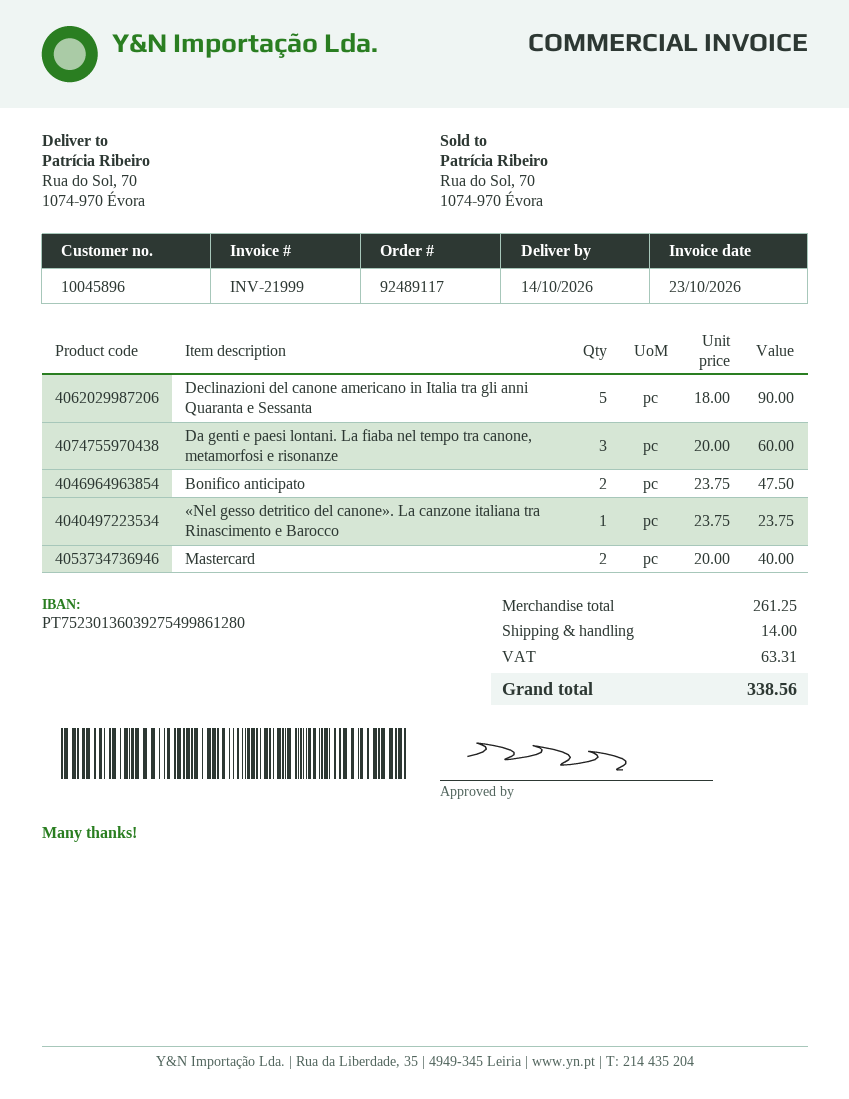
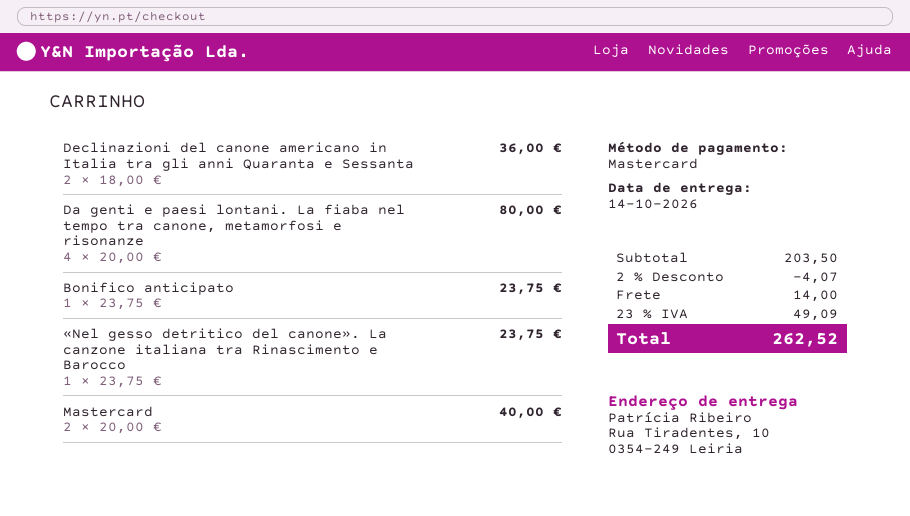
ship to: Rua do Sol, 70, 1074-970 Évora -> Rua Tiradentes, 10, 0354-249 Leiria
Declinazioni del canone americano in Italia tra gli anni Quaranta e Sessanta: 5 x 18.00 = 90.00 -> 2 x 18.00 = 36.00
Da genti e paesi lontani. La fiaba nel tempo tra canone, metamorfosi e risonanze: 3 x 20.00 = 60.00 -> 4 x 20.00 = 80.00
Bonifico anticipato: 2 x 23.75 = 47.50 -> 1 x 23.75 = 23.75
subtotal: 261.25 -> 203.50
discount: none -> 2% = 4.07
tax: 63.31 -> 49.09
total: 338.56 -> 262.52

